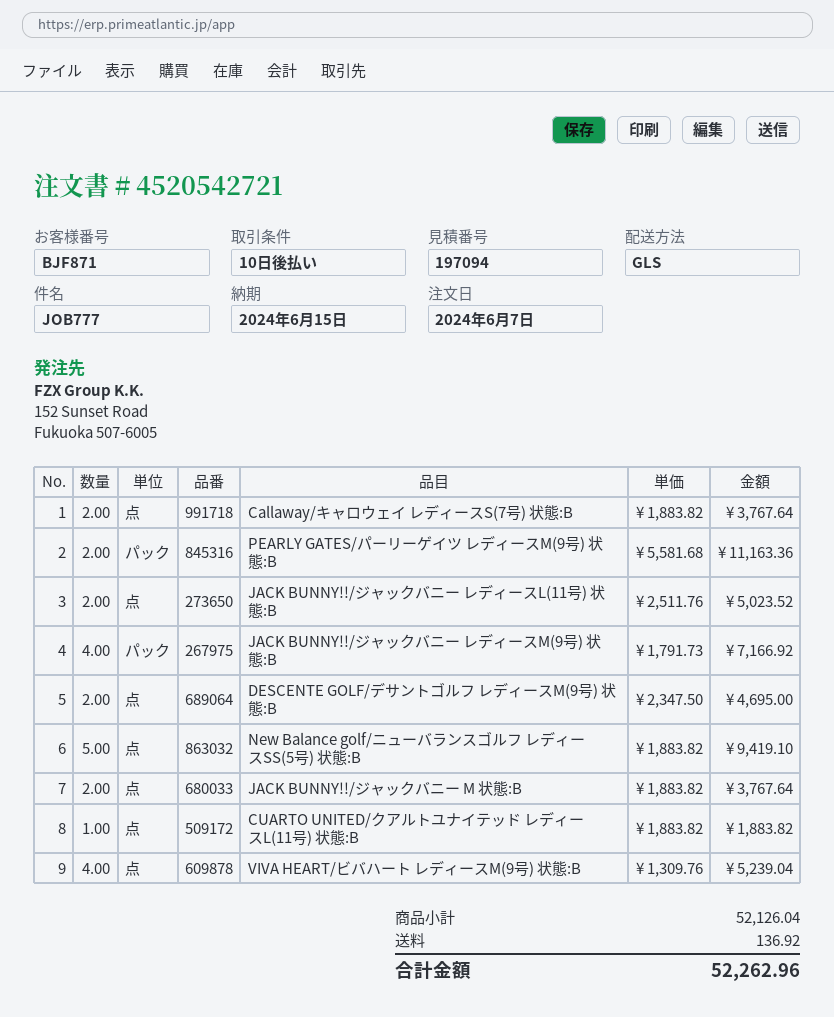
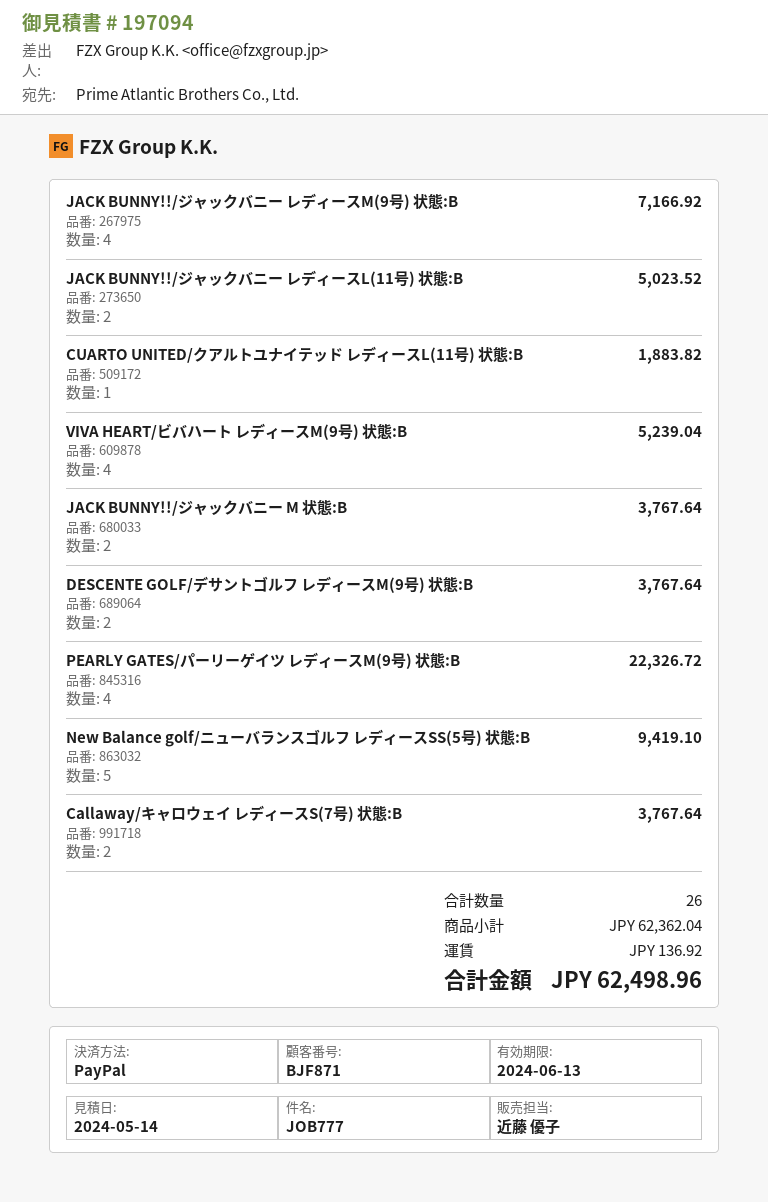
PEARLY GATES/パーリーゲイツ レディースM(9号) 状態:B: 2 for 11163.36 -> 4 for 22326.72
DESCENTE GOLF/デサントゴルフ レディースM(9号) 状態:B: 2 for 4695.00 -> 2 for 3767.64
subtotal: 52126.04 -> 62362.04
total: 52262.96 -> 62498.96

